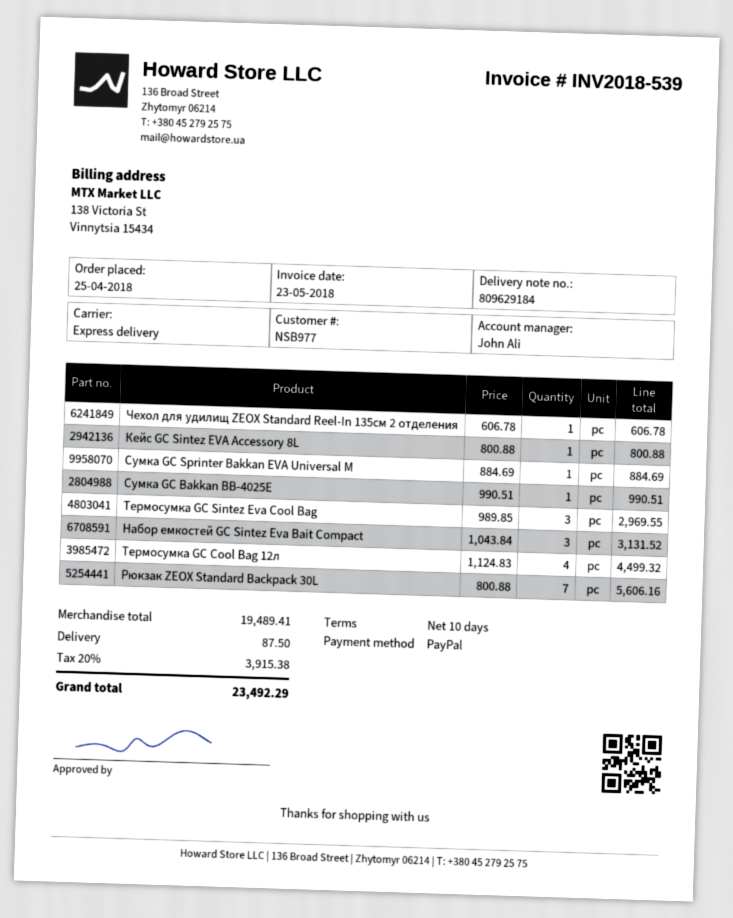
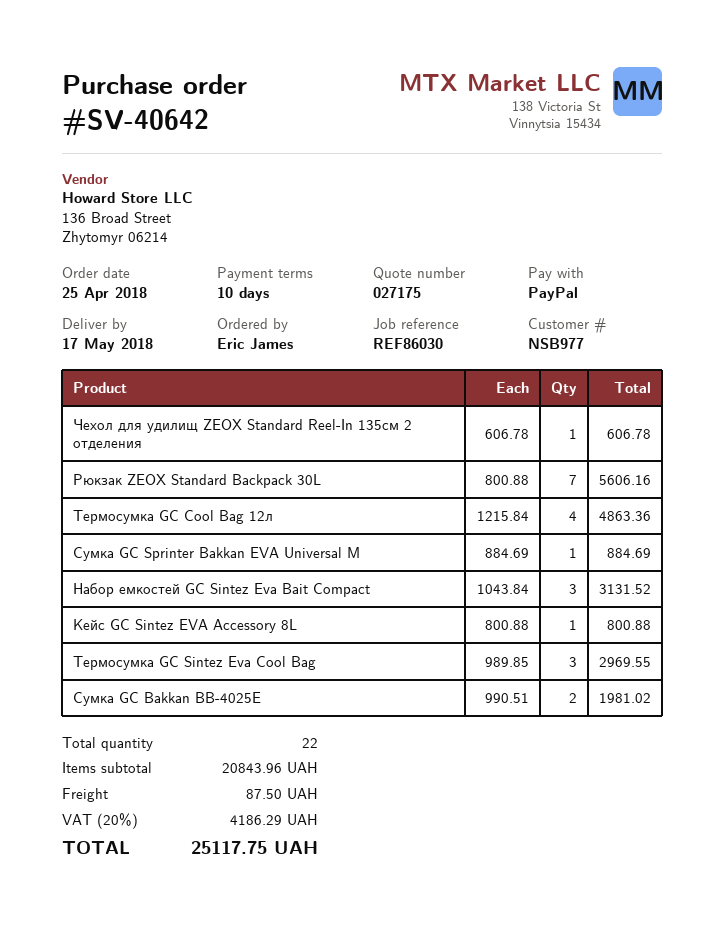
Сумка GC Bakkan ВВ-4025E: 1 x 990.51 = 990.51 -> 2 x 990.51 = 1981.02
Термосумка GC Cool Bag 12л: 4 x 1124.83 = 4499.32 -> 4 x 1215.84 = 4863.36
subtotal: 19489.41 -> 20843.96
tax: 20% = 3915.38 -> 20% = 4186.29
total: 23492.29 -> 25117.75

